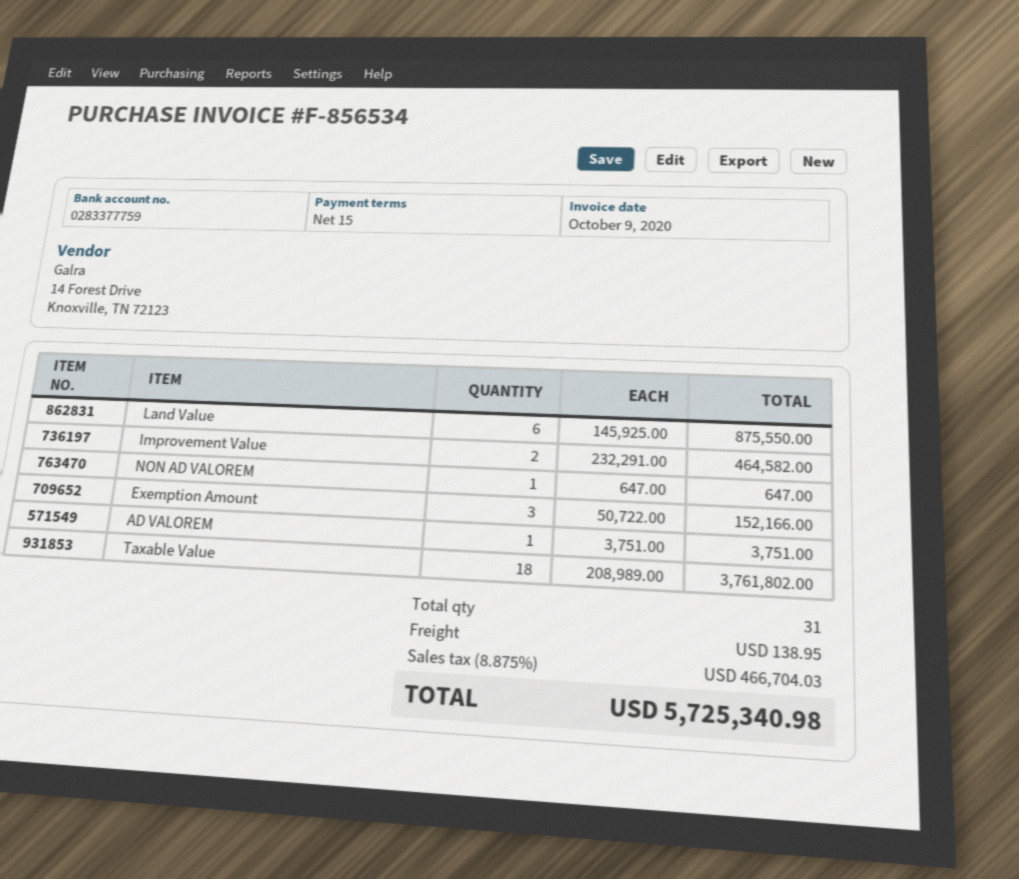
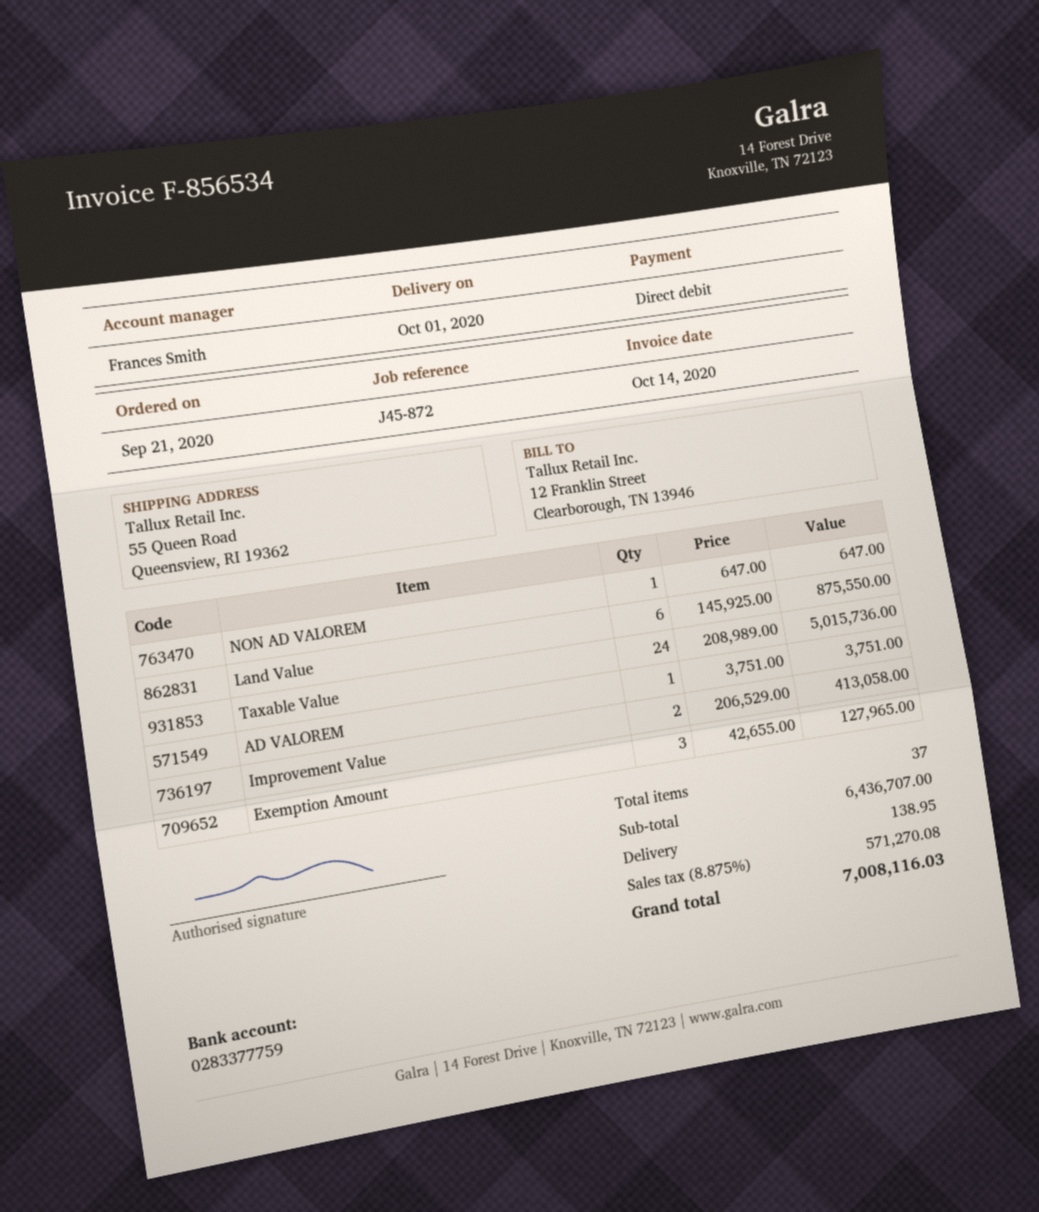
invoice date: 2020-10-09 -> 2020-10-14
Improvement Value: 2 x 232291.00 = 464582.00 -> 2 x 206529.00 = 413058.00
Exemption Amount: 3 x 50722.00 = 152166.00 -> 3 x 42655.00 = 127965.00
Taxable Value: 18 x 208989.00 = 3761802.00 -> 24 x 208989.00 = 5015736.00
total quantity: 31 -> 37
tax: 8.875% = 466704.03 -> 8.875% = 571270.08
total: 5725340.98 -> 7008116.03

